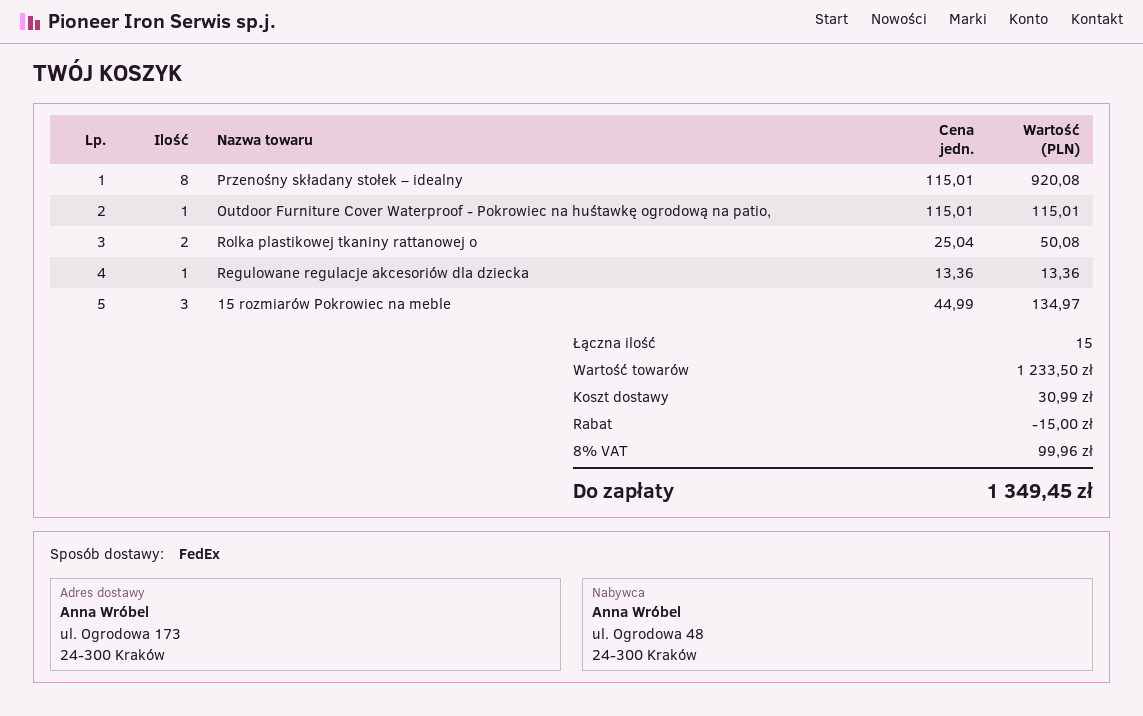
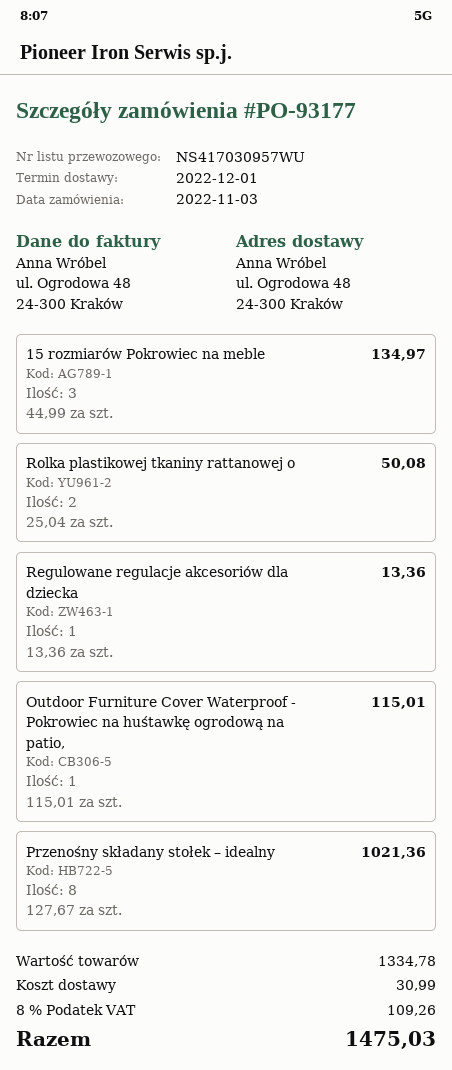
ship to: ul. Ogrodowa 173, 24-300 Kraków -> ul. Ogrodowa 48, 24-300 Kraków
Przenośny składany stołek – idealny: 8 x 115.01 = 920.08 -> 8 x 127.67 = 1021.36
subtotal: 1233.50 -> 1334.78
discount: 15.00 -> none
tax: 8% = 99.96 -> 8% = 109.26
total: 1349.45 -> 1475.03

